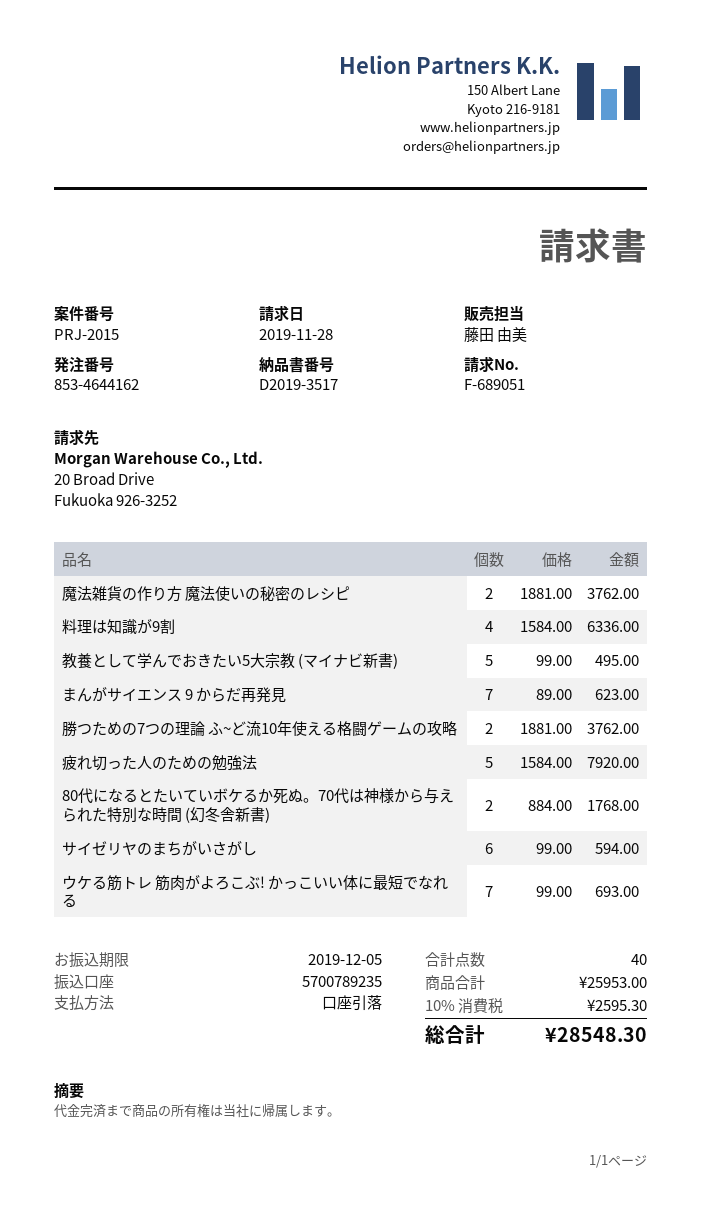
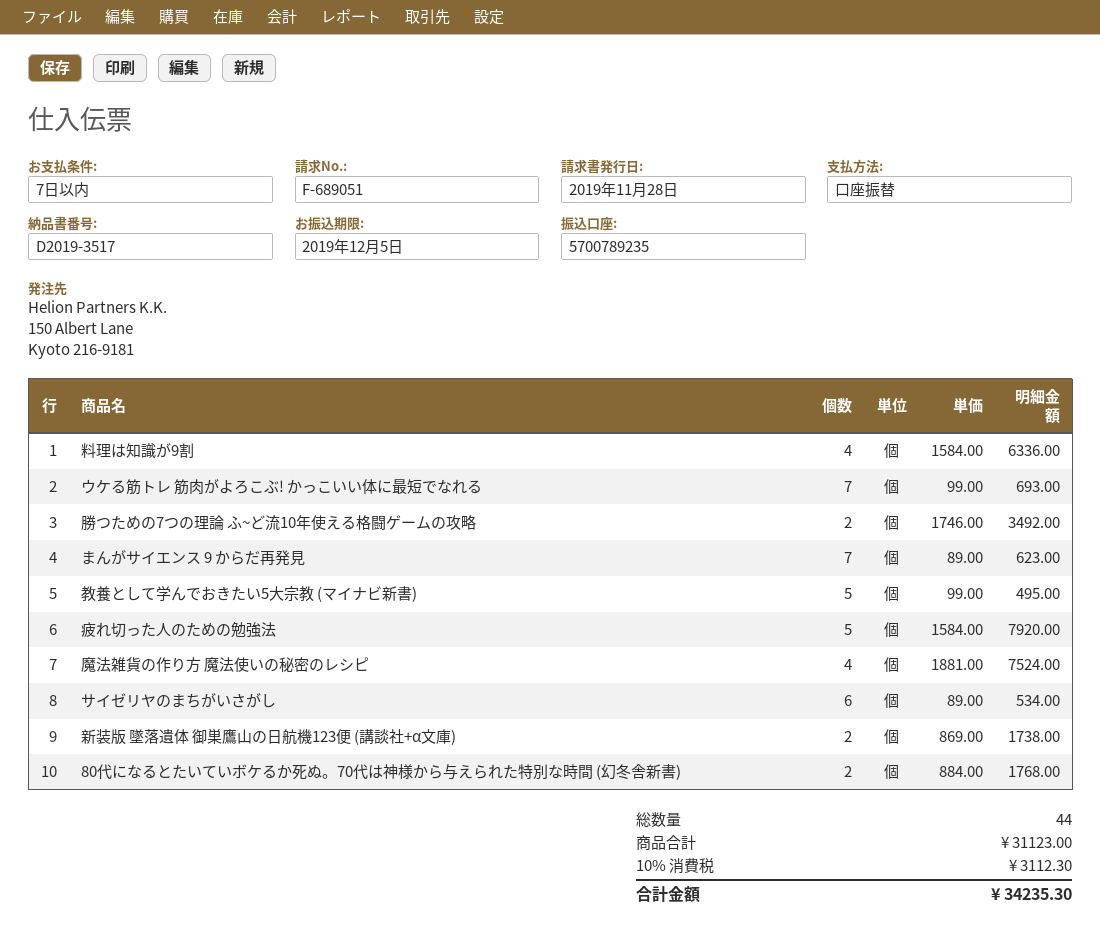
魔法雑貨の作り方 魔法使いの秘密のレシピ: 2 x 1881.00 = 3762.00 -> 4 x 1881.00 = 7524.00
勝つための7つの理論 ふ~ど流10年使える格闘ゲームの攻略: 2 x 1881.00 = 3762.00 -> 2 x 1746.00 = 3492.00
サイゼリヤのまちがいさがし: 6 x 99.00 = 594.00 -> 6 x 89.00 = 534.00
新装版 墜落遺体 御巣鷹山の日航機123便 (講談社+α文庫): none -> 2 x 869.00 = 1738.00
total quantity: 40 -> 44
subtotal: 25953.00 -> 31123.00
tax: 10% = 2595.30 -> 10% = 3112.30
total: 28548.30 -> 34235.30

